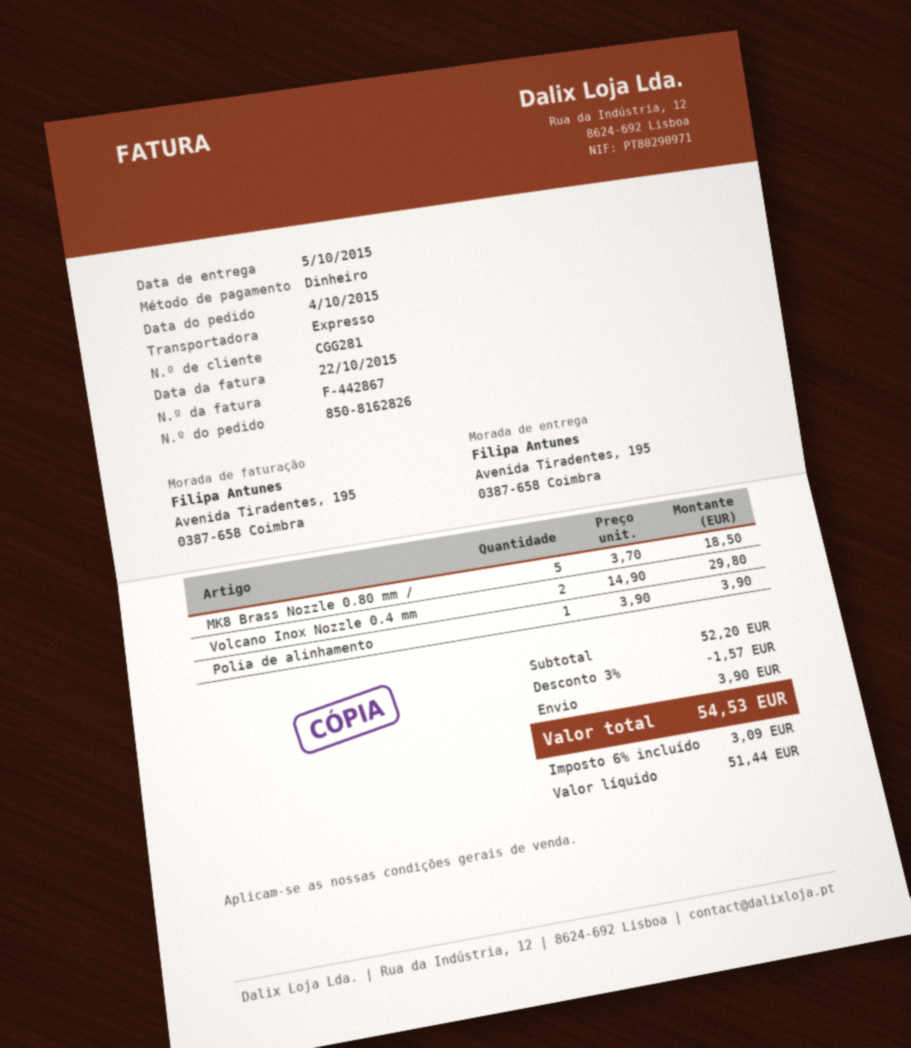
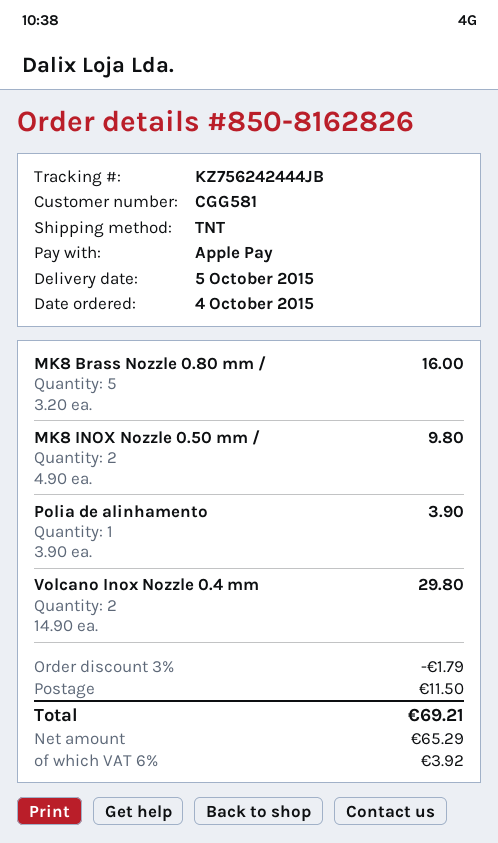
customer number: CGG281 -> CGG581
payment method: cash -> Apple Pay
shipping method: express -> TNT
MK8 Brass Nozzle 0.80 mm /: 5 x 3.70 = 18.50 -> 5 x 3.20 = 16.00
MK8 INOX Nozzle 0.50 mm /: none -> 2 x 4.90 = 9.80
discount: 3% = 1.57 -> 3% = 1.79
shipping: 3.90 -> 11.50
net: 51.44 -> 65.29
tax: 6% = 3.09 -> 6% = 3.92
total: 54.53 -> 69.21

